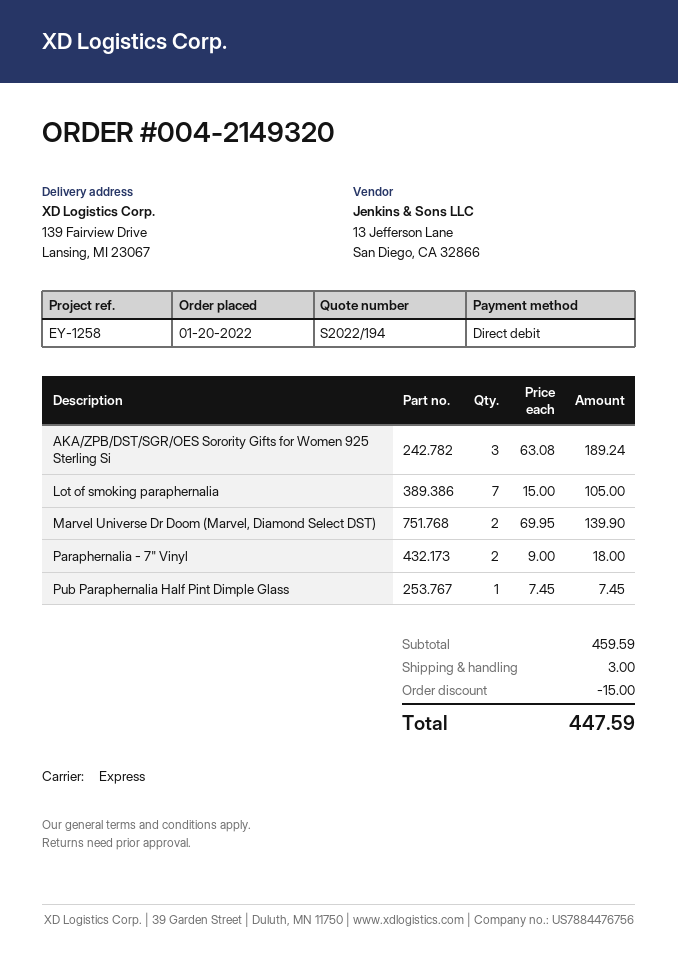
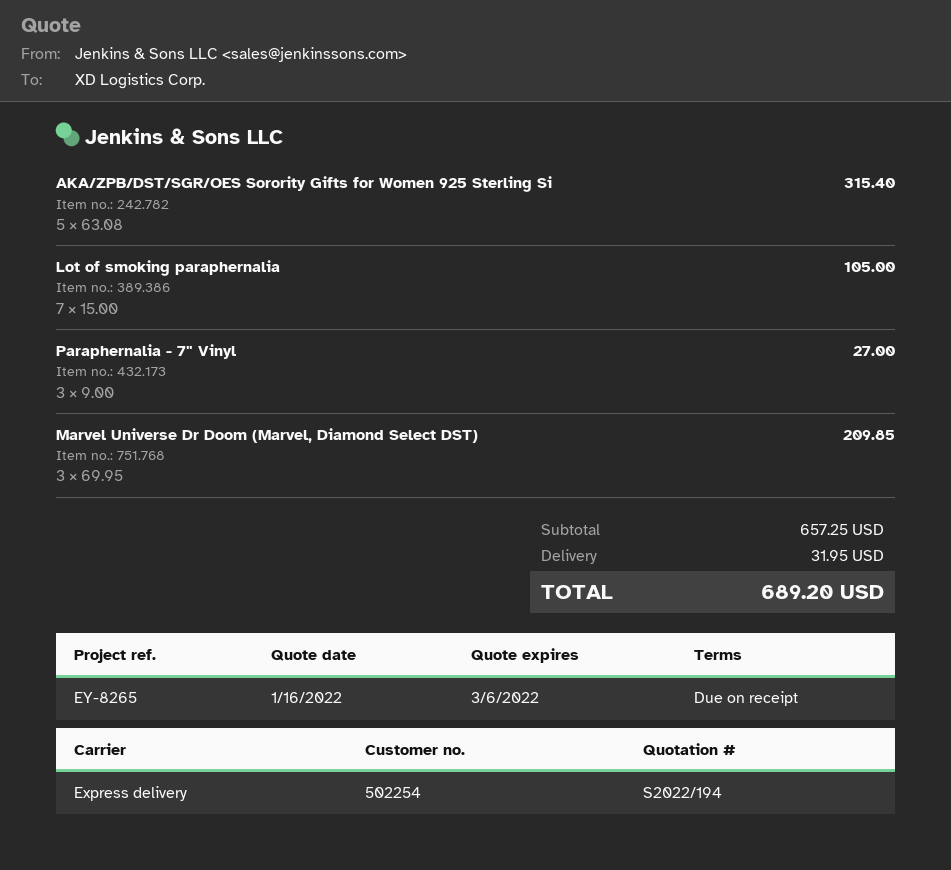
reference: EY-1258 -> EY-8265
AKA/ZPB/DST/SGR/OES Sorority Gifts for Women 925 Sterling Si: 3 x 63.08 = 189.24 -> 5 x 63.08 = 315.40
Marvel Universe Dr Doom (Marvel, Diamond Select DST): 2 x 69.95 = 139.90 -> 3 x 69.95 = 209.85
Paraphernalia - 7" Vinyl: 2 x 9.00 = 18.00 -> 3 x 9.00 = 27.00
Pub Paraphernalia Half Pint Dimple Glass: 1 x 7.45 = 7.45 -> none
subtotal: 459.59 -> 657.25
discount: 15.00 -> none
shipping: 3.00 -> 31.95
total: 447.59 -> 689.20

